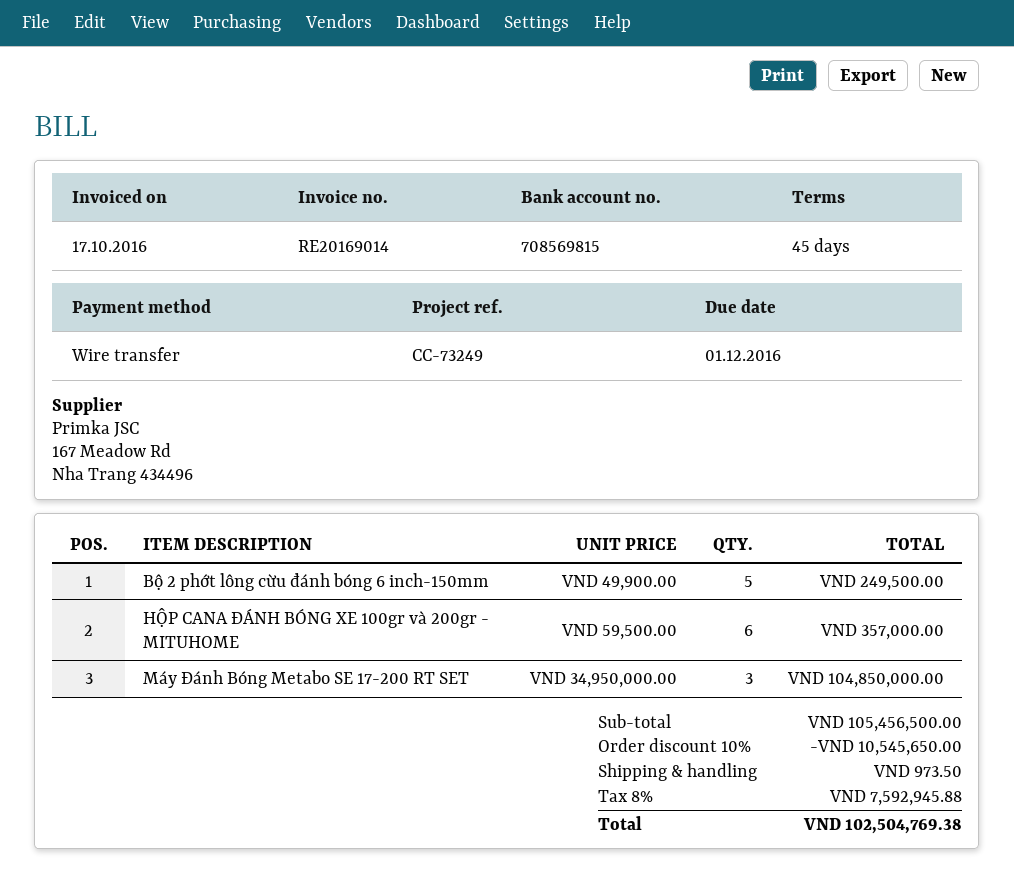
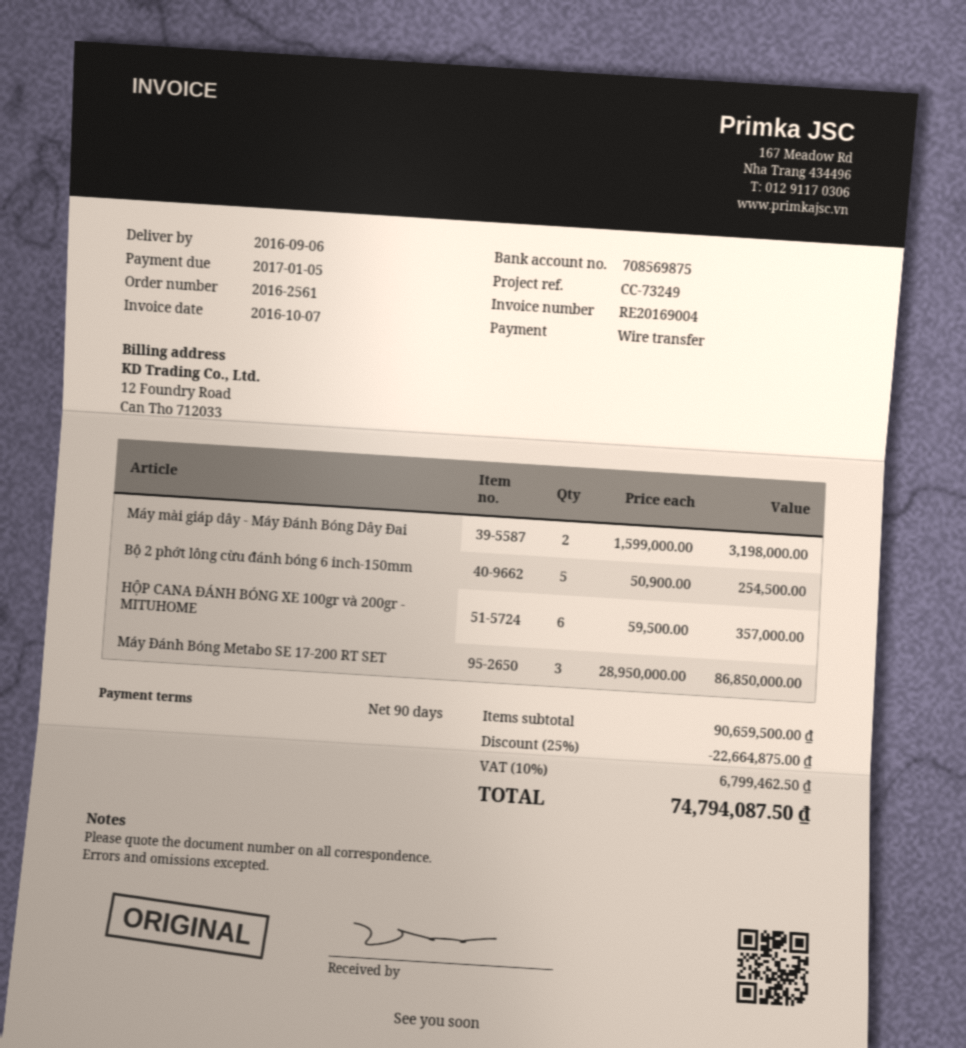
invoice number: RE20169014 -> RE20169004
invoice date: 2016-10-17 -> 2016-10-07
payment terms: 45 days -> 90 days
due date: 2016-12-01 -> 2017-01-05
bank account: 708569815 -> 708569875
Bộ 2 phớt lông cừu đánh bóng 6 inch-150mm: 5 x 49900.00 = 249500.00 -> 5 x 50900.00 = 254500.00
Máy Đánh Bóng Metabo SE 17-200 RT SET: 3 x 34950000.00 = 104850000.00 -> 3 x 28950000.00 = 86850000.00
Máy mài giáp dây - Máy Đánh Bóng Dây Đai: none -> 2 x 1599000.00 = 3198000.00
subtotal: 105456500.00 -> 90659500.00
discount: 10% = 10545650.00 -> 25% = 22664875.00
shipping: 973.50 -> none
tax: 8% = 7592945.88 -> 10% = 6799462.50
total: 102504769.38 -> 74794087.50

